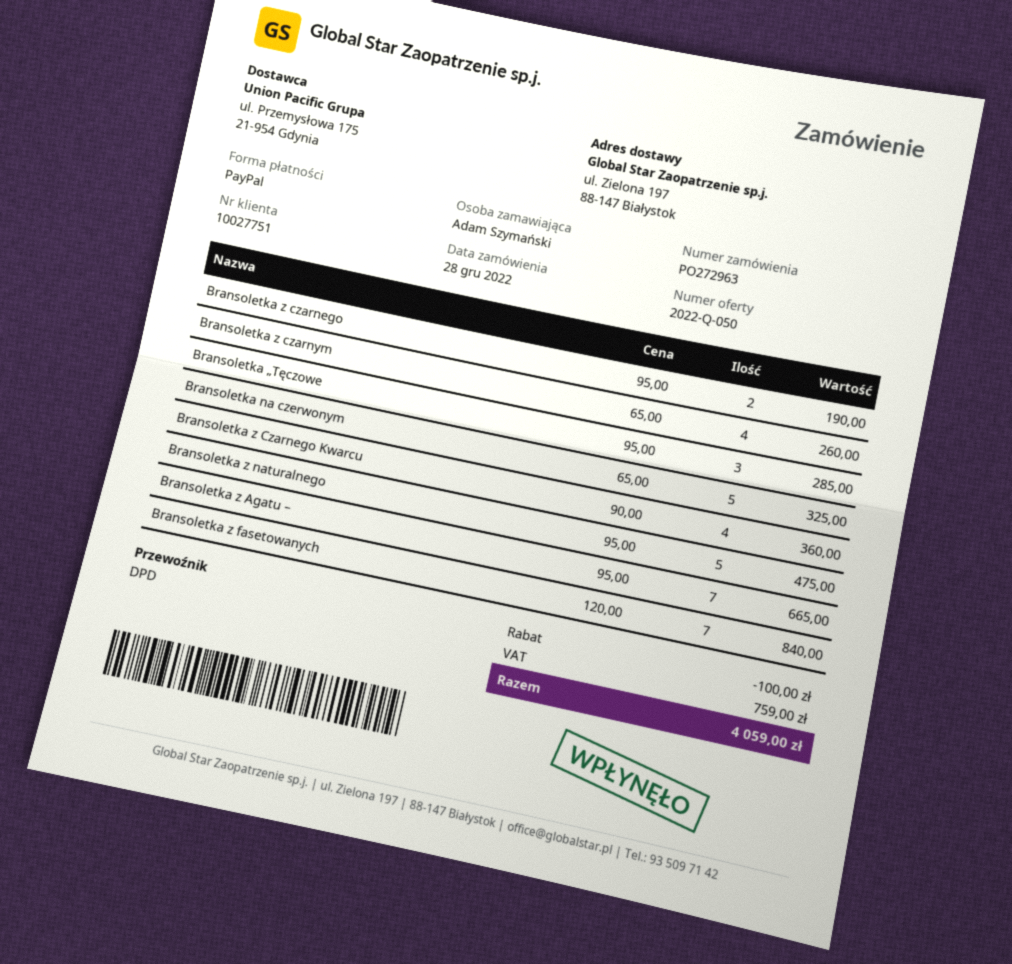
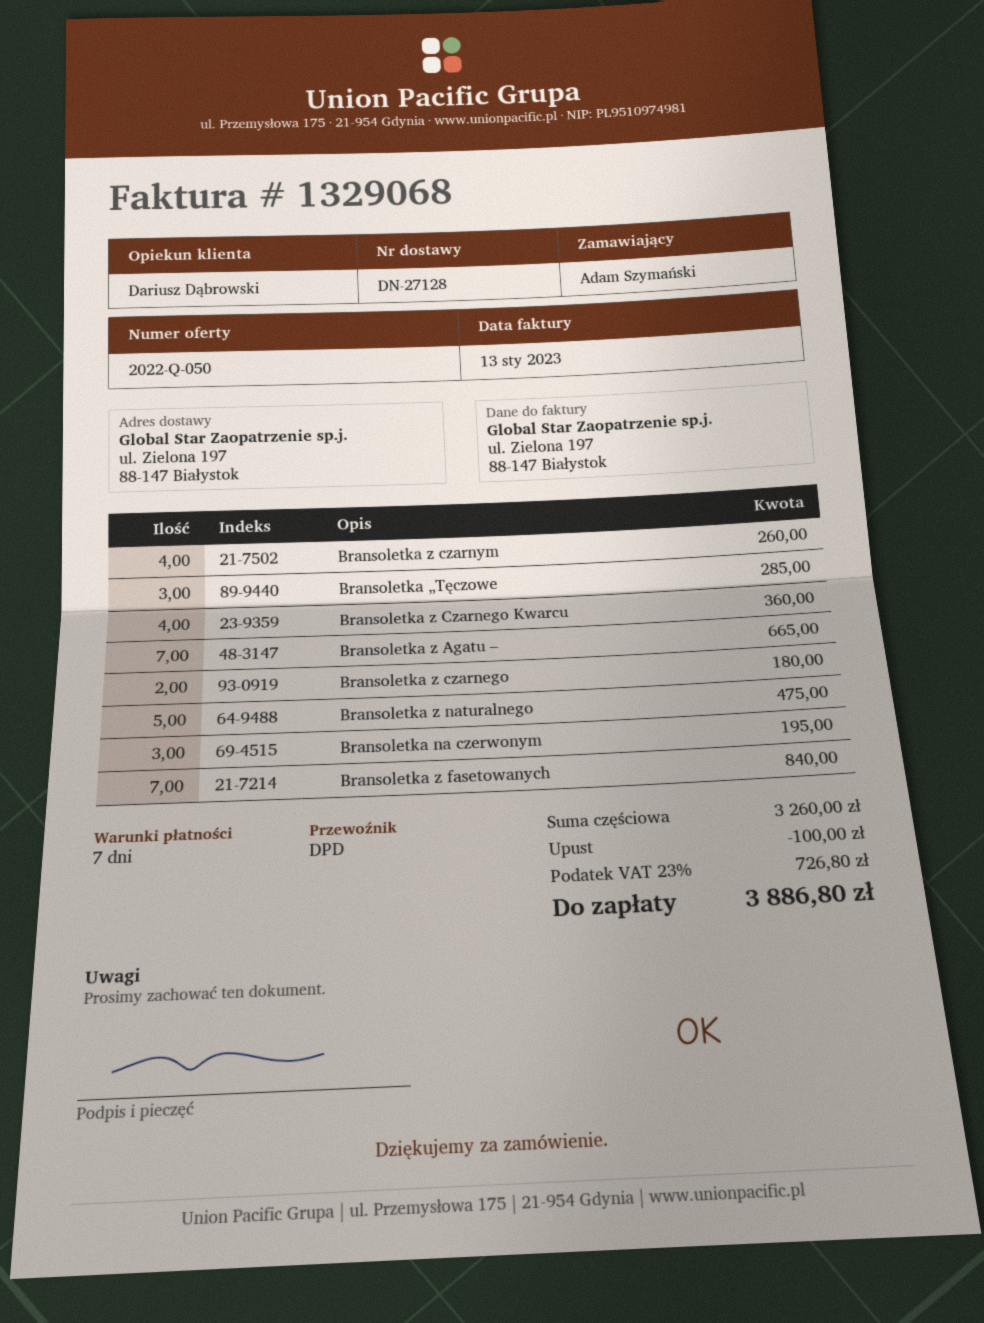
Bransoletka z czarnego: 2 for 190.00 -> 2 for 180.00
Bransoletka na czerwonym: 5 for 325.00 -> 3 for 195.00
tax: 759.00 -> 726.80
total: 4059.00 -> 3886.80

